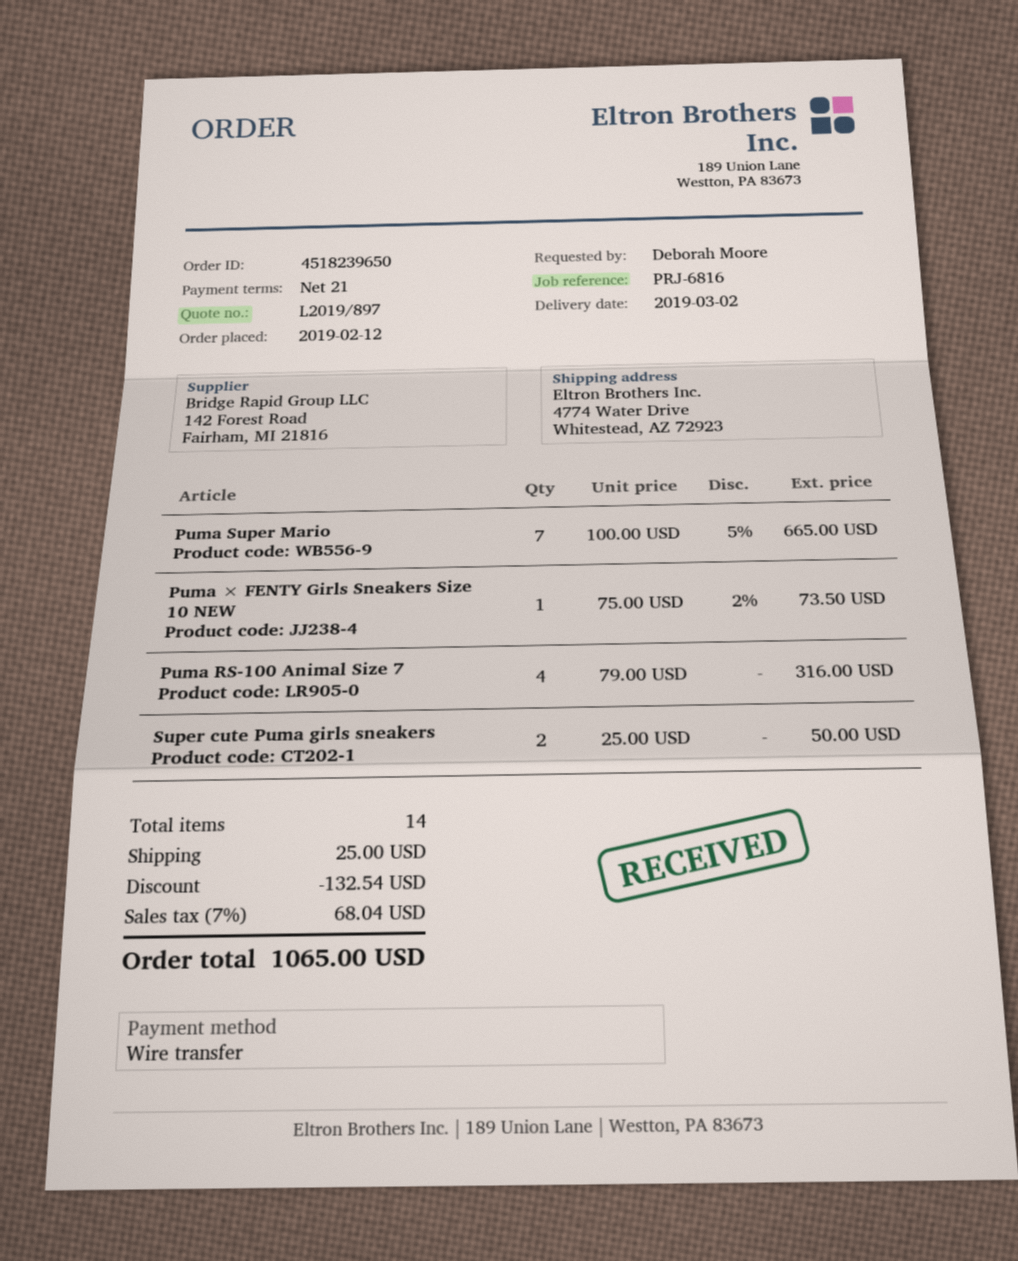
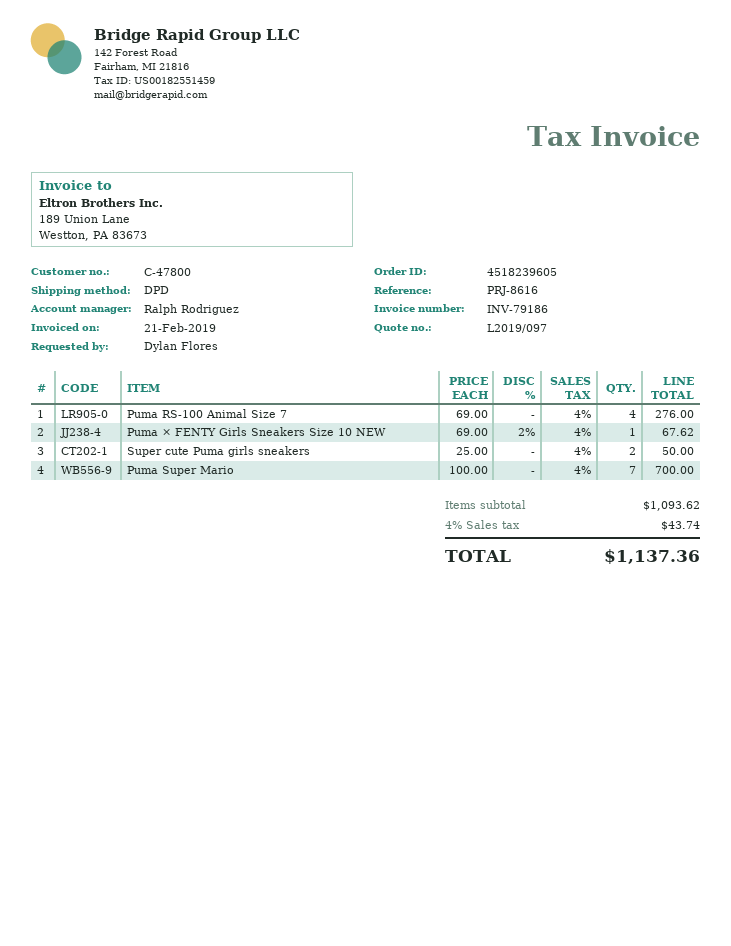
quote number: L2019/897 -> L2019/097
order number: 4518239650 -> 4518239605
reference: PRJ-6816 -> PRJ-8616
ordered by: Deborah Moore -> Dylan Flores
Puma Super Mario: 7 x 100.00 - 5% = 665.00 -> 7 x 100.00 = 700.00
Puma × FENTY Girls Sneakers Size 10 NEW: 1 x 75.00 - 2% = 73.50 -> 1 x 69.00 - 2% = 67.62
Puma RS-100 Animal Size 7: 4 x 79.00 = 316.00 -> 4 x 69.00 = 276.00
discount: 132.54 -> none
shipping: 25.00 -> none
tax: 7% = 68.04 -> 4% = 43.74
total: 1065.00 -> 1137.36

